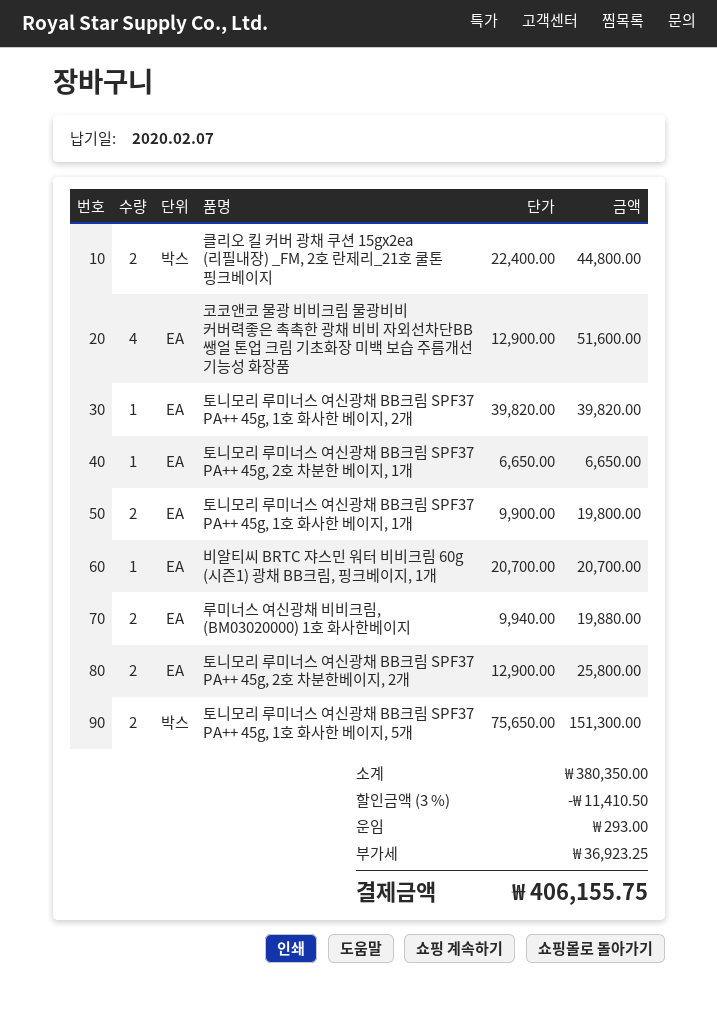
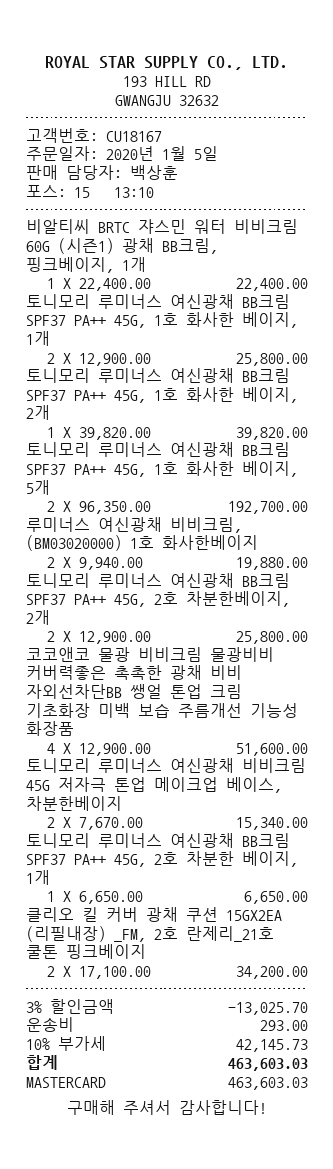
클리오 킬 커버 광채 쿠션 15gx2ea (리필내장) _FM, 2호 란제리_21호 쿨톤 핑크베이지: 2 x 22400.00 = 44800.00 -> 2 x 17100.00 = 34200.00
토니모리 루미너스 여신광채 BB크림 SPF37 PA++ 45g, 1호 화사한 베이지, 1개: 2 x 9900.00 = 19800.00 -> 2 x 12900.00 = 25800.00
비알티씨 BRTC 쟈스민 워터 비비크림 60g (시즌1) 광채 BB크림, 핑크베이지, 1개: 1 x 20700.00 = 20700.00 -> 1 x 22400.00 = 22400.00
토니모리 루미너스 여신광채 BB크림 SPF37 PA++ 45g, 1호 화사한 베이지, 5개: 2 x 75650.00 = 151300.00 -> 2 x 96350.00 = 192700.00
토니모리 루미너스 여신광채 비비크림 45G 저자극 톤업 메이크업 베이스, 차분한베이지: none -> 2 x 7670.00 = 15340.00
discount: 3% = 11410.50 -> 3% = 13025.70
tax: 36923.25 -> 42145.73
total: 406155.75 -> 463603.03

